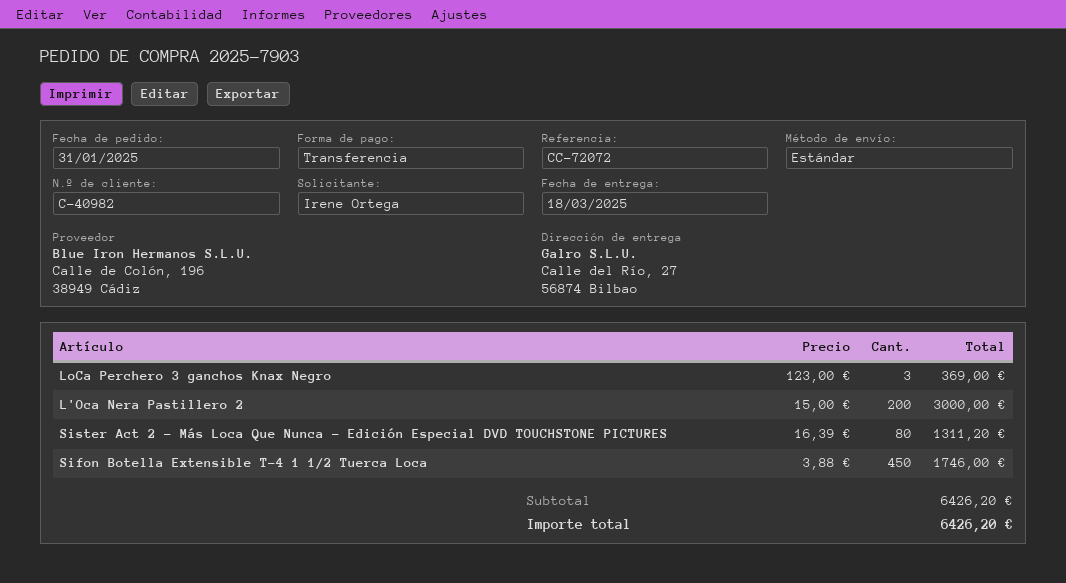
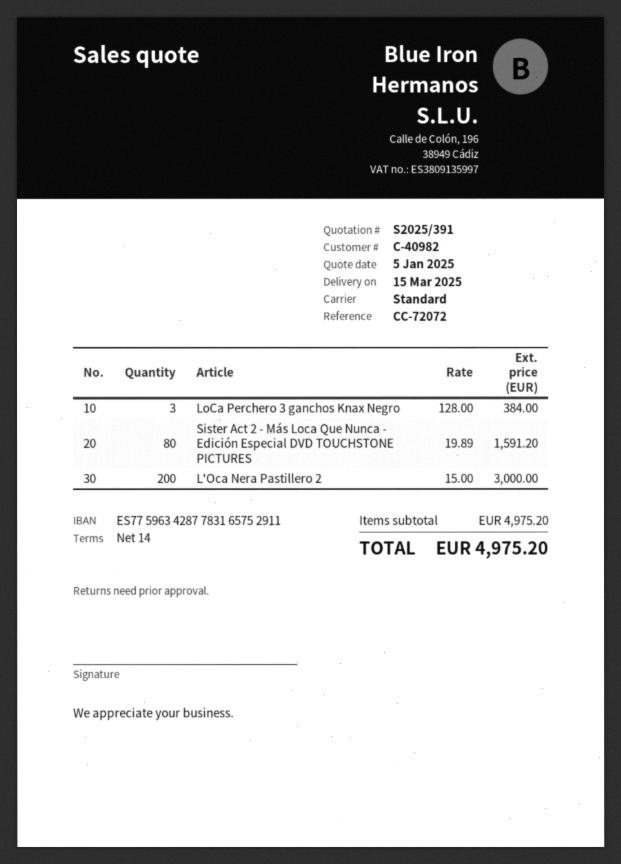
delivery date: 2025-03-18 -> 2025-03-15
LoCa Perchero 3 ganchos Knax Negro: 3 x 123.00 = 369.00 -> 3 x 128.00 = 384.00
Sister Act 2 - Más Loca Que Nunca - Edición Especial DVD TOUCHSTONE PICTURES: 80 x 16.39 = 1311.20 -> 80 x 19.89 = 1591.20
Sifon Botella Extensible T-4 1 1/2 Tuerca Loca: 450 x 3.88 = 1746.00 -> none
subtotal: 6426.20 -> 4975.20
total: 6426.20 -> 4975.20

